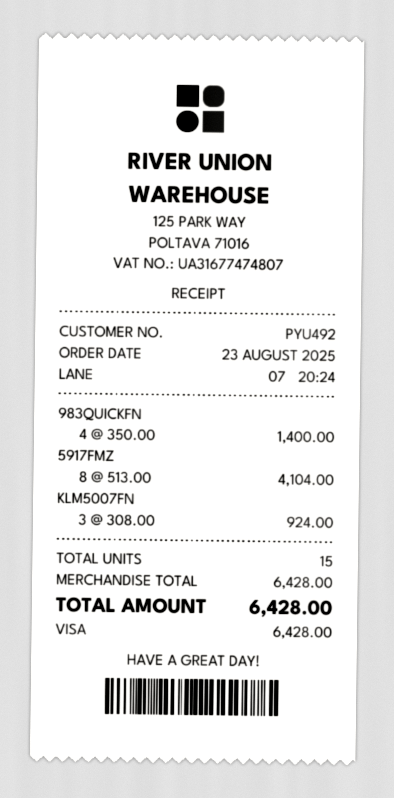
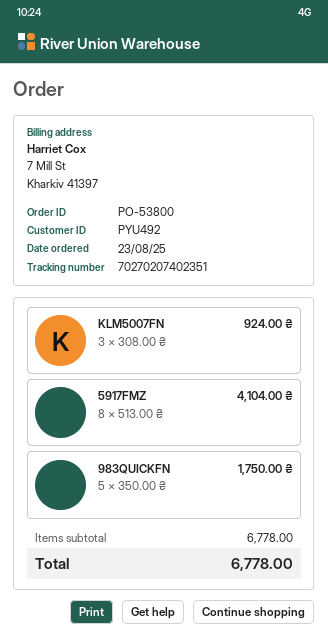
983QUICKFN: 4 x 350.00 = 1400.00 -> 5 x 350.00 = 1750.00
subtotal: 6428.00 -> 6778.00
total: 6428.00 -> 6778.00

